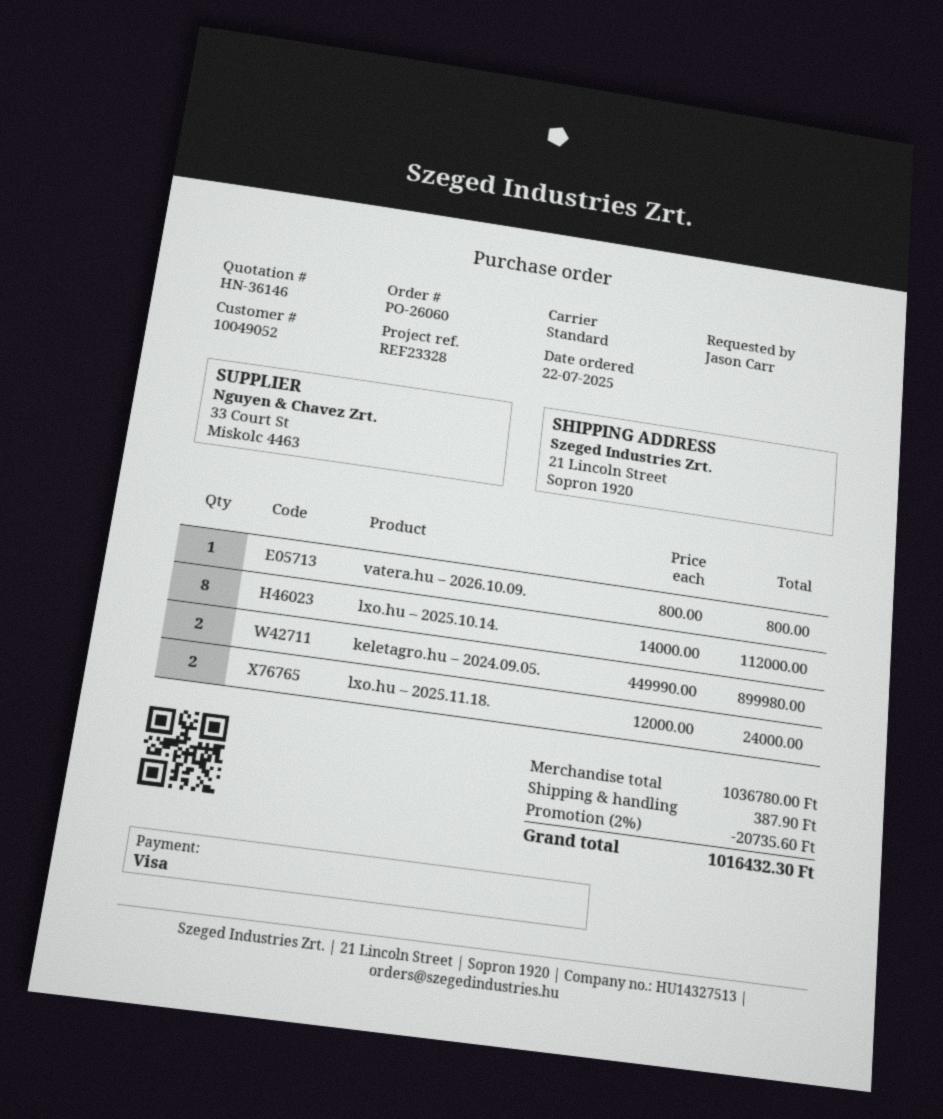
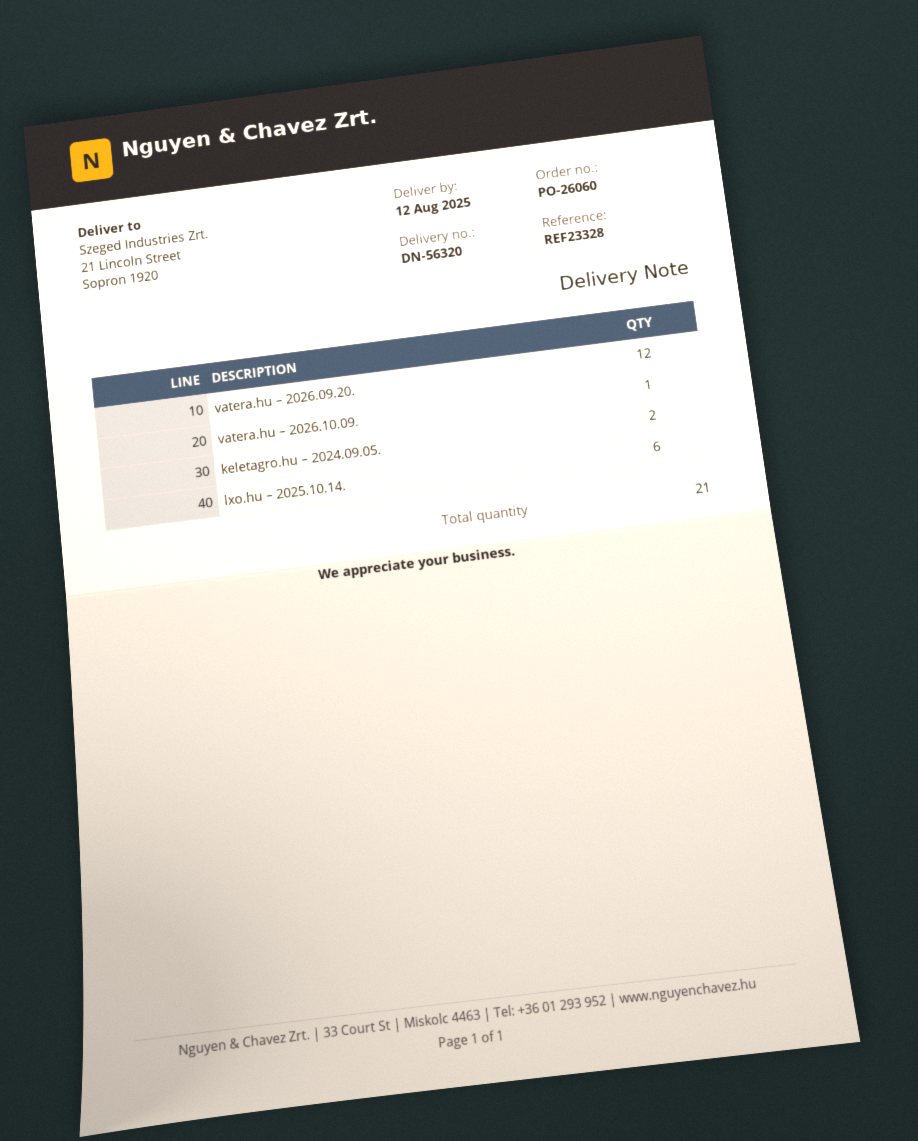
lxo.hu – 2025.10.14.: 8 -> 6
lxo.hu – 2025.11.18.: 2 -> none
vatera.hu – 2026.09.20.: none -> 12

